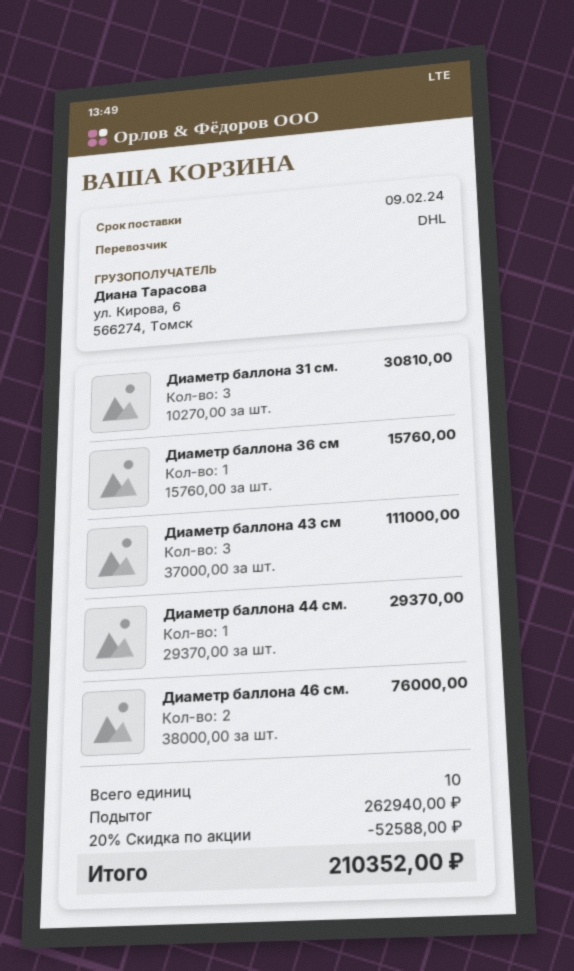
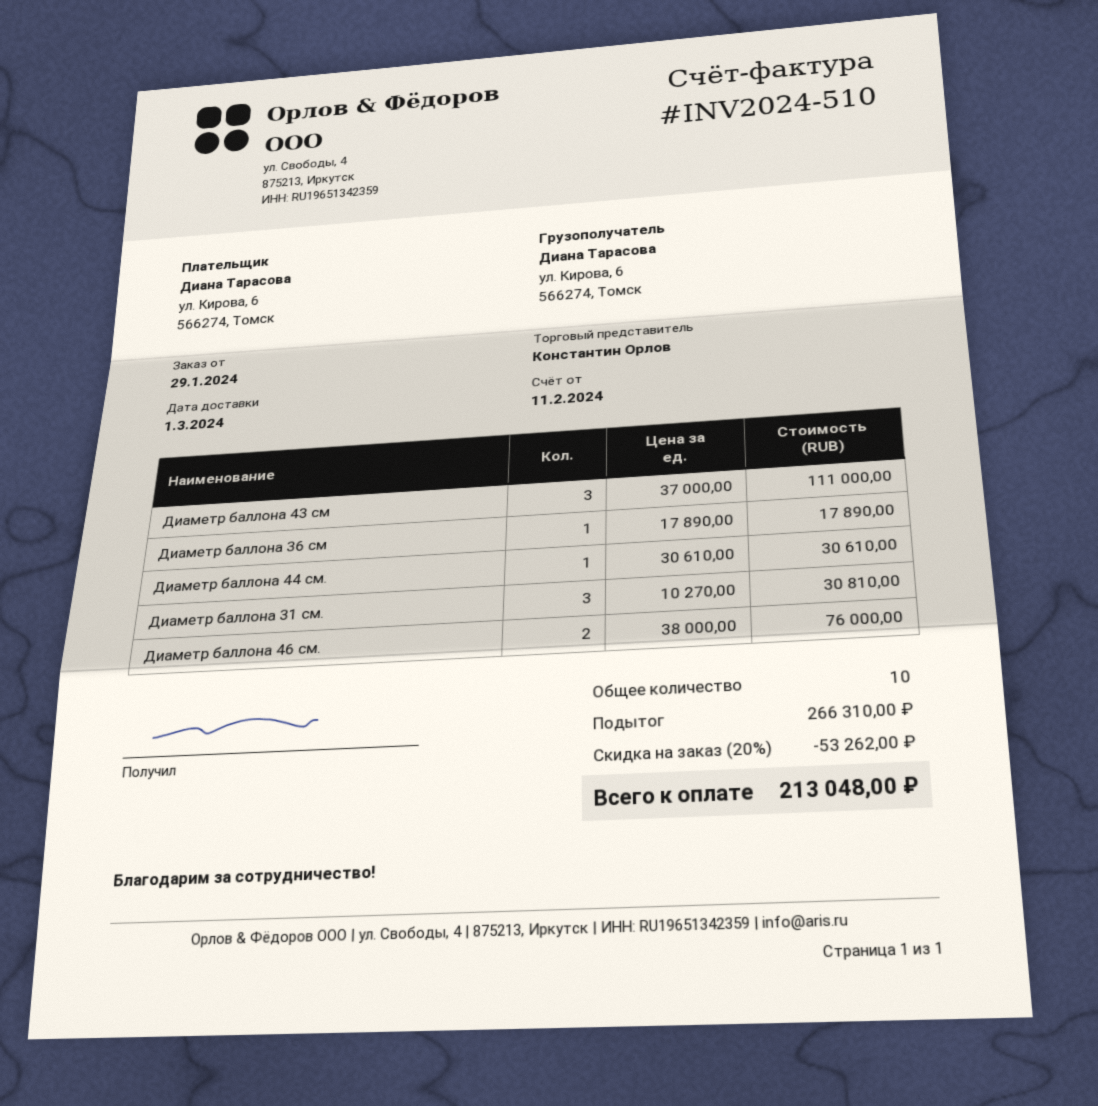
delivery date: 2024-02-09 -> 2024-03-01
Диаметр баллона 36 см: 1 x 15760.00 = 15760.00 -> 1 x 17890.00 = 17890.00
Диаметр баллона 44 см.: 1 x 29370.00 = 29370.00 -> 1 x 30610.00 = 30610.00
subtotal: 262940.00 -> 266310.00
discount: 20% = 52588.00 -> 20% = 53262.00
total: 210352.00 -> 213048.00

